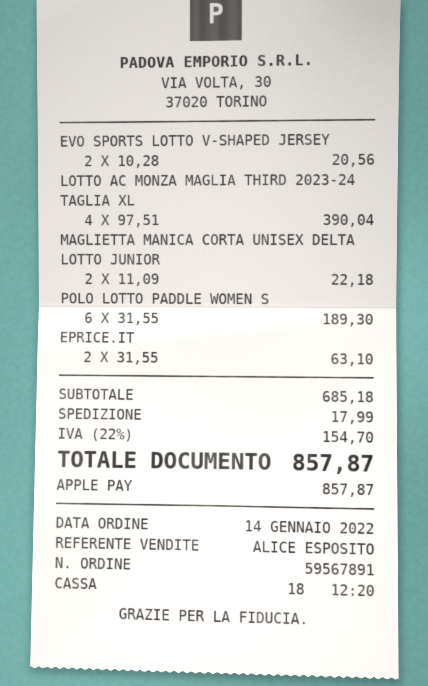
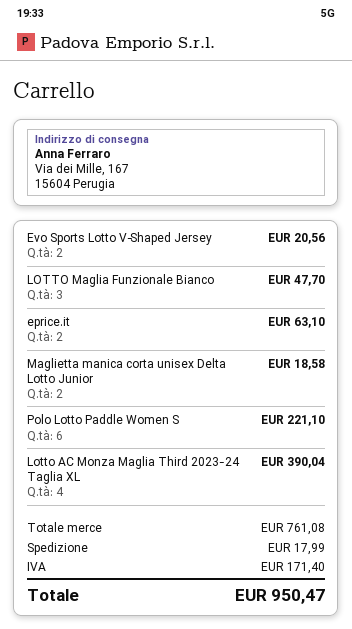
MAGLIETTA MANICA CORTA UNISEX DELTA LOTTO JUNIOR: 2 for 22.18 -> 2 for 18.58
POLO LOTTO PADDLE WOMEN S: 6 for 189.30 -> 6 for 221.10
LOTTO Maglia Funzionale Bianco: none -> 3 for 47.70
subtotal: 685.18 -> 761.08
tax: 154.70 -> 171.40
total: 857.87 -> 950.47

